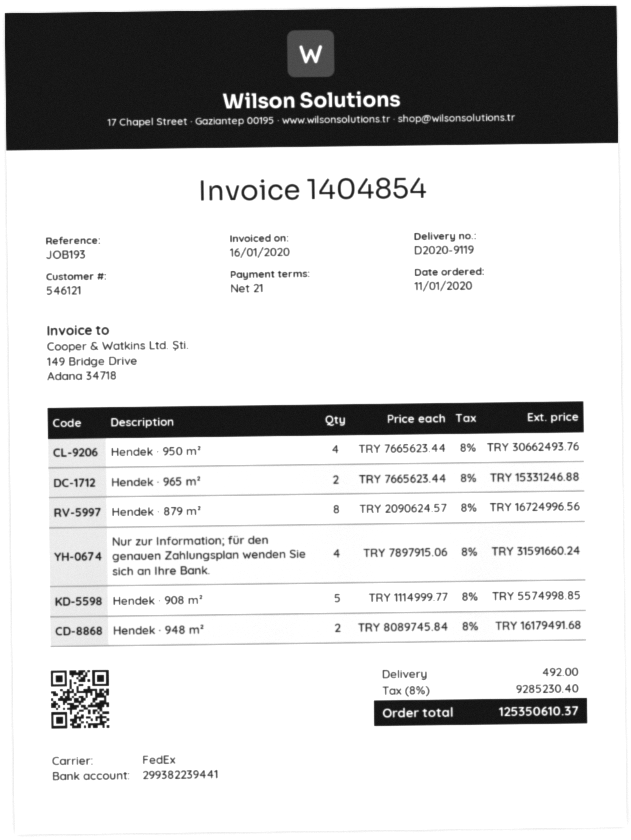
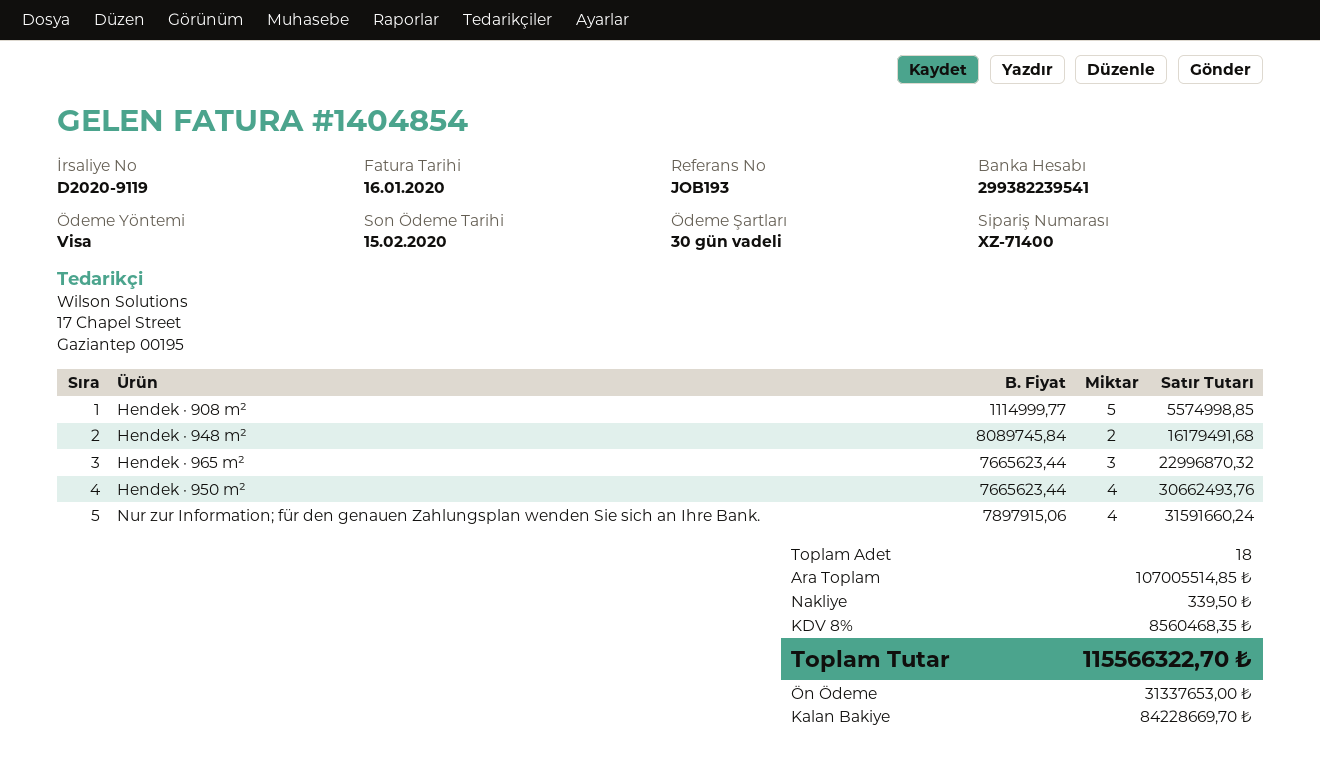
payment terms: 21 days -> 30 days
bank account: 299382239441 -> 299382239541
Hendek · 965 m²: 2 x 7665623.44 = 15331246.88 -> 3 x 7665623.44 = 22996870.32
Hendek · 879 m²: 8 x 2090624.57 = 16724996.56 -> none
shipping: 492.00 -> 339.50
tax: 8% = 9285230.40 -> 8% = 8560468.35
total: 125350610.37 -> 115566322.70

